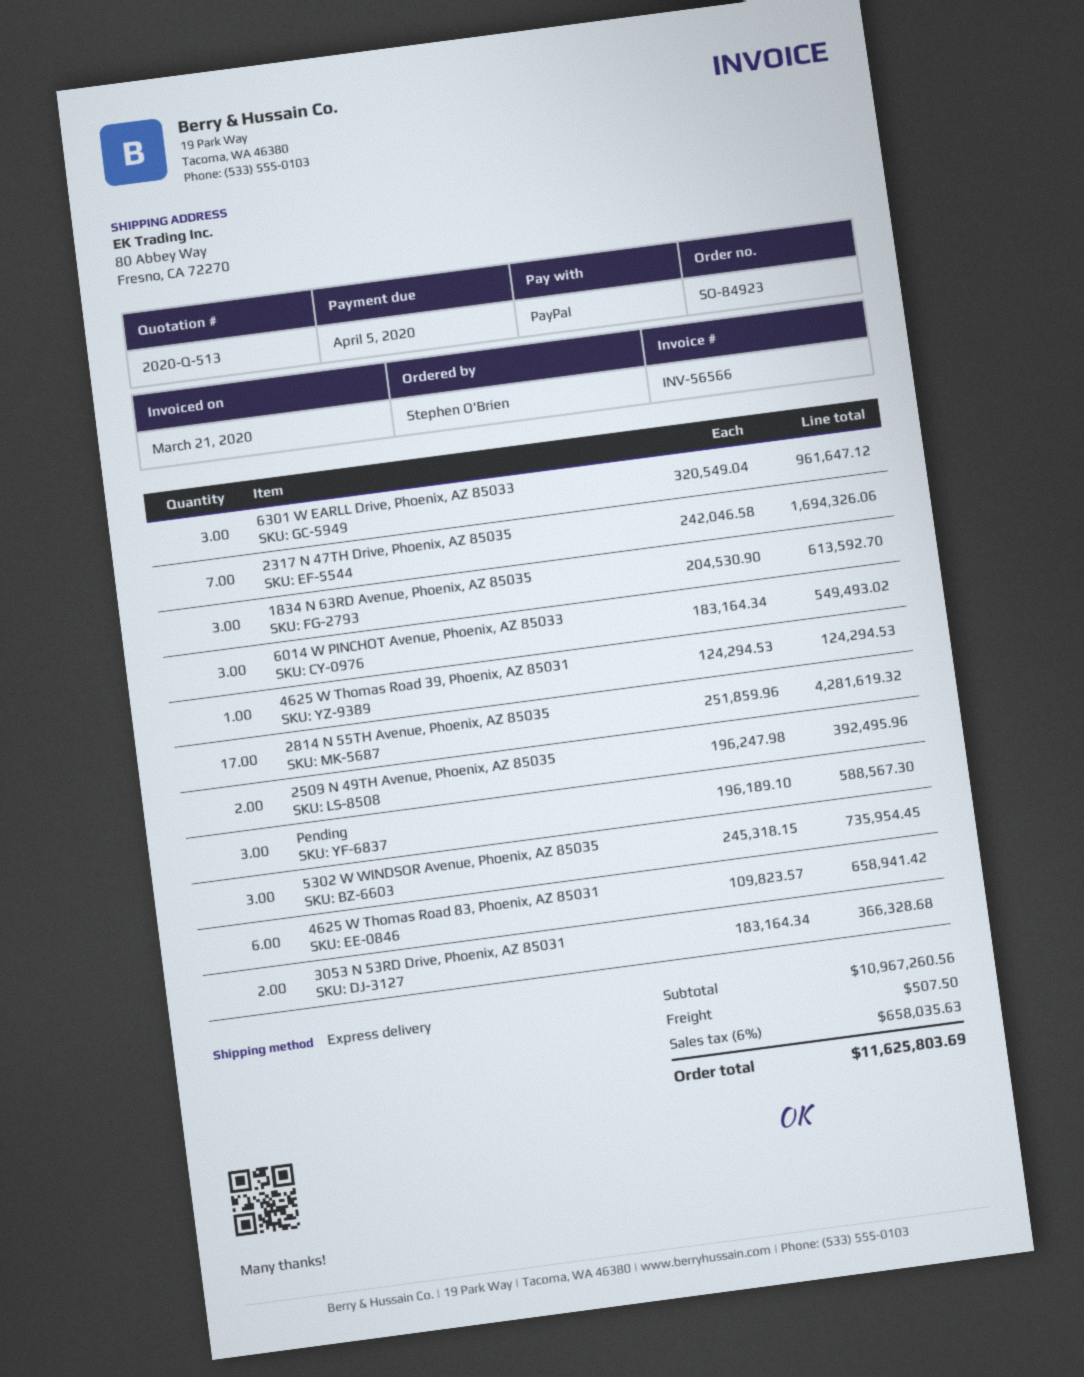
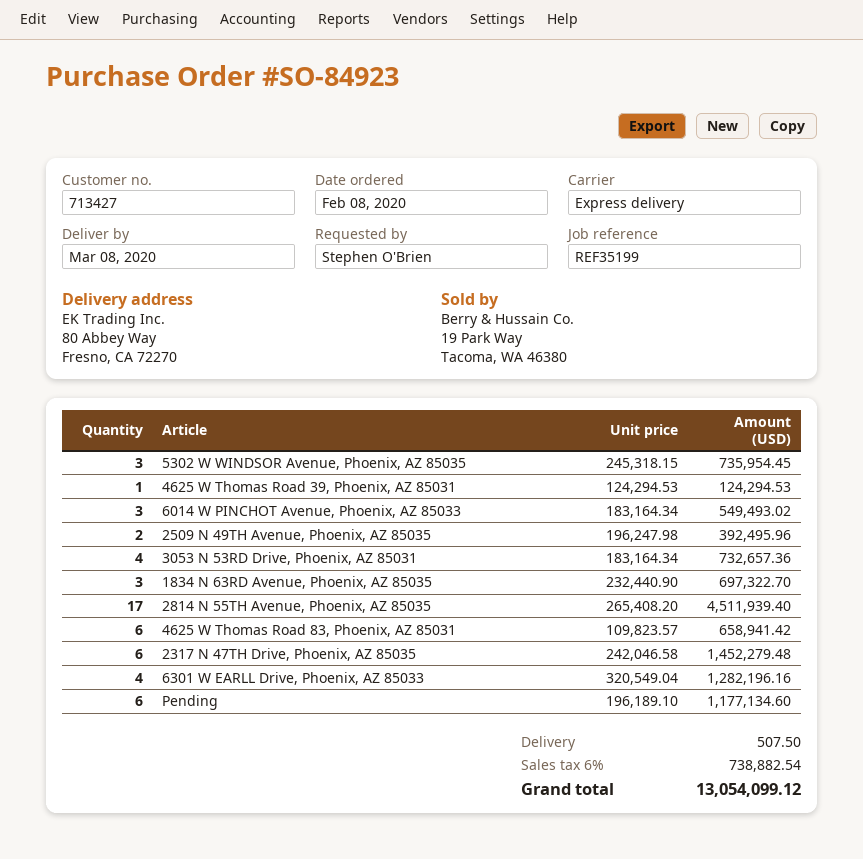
6301 W EARLL Drive, Phoenix, AZ 85033: 3 x 320549.04 = 961647.12 -> 4 x 320549.04 = 1282196.16
2317 N 47TH Drive, Phoenix, AZ 85035: 7 x 242046.58 = 1694326.06 -> 6 x 242046.58 = 1452279.48
1834 N 63RD Avenue, Phoenix, AZ 85035: 3 x 204530.90 = 613592.70 -> 3 x 232440.90 = 697322.70
2814 N 55TH Avenue, Phoenix, AZ 85035: 17 x 251859.96 = 4281619.32 -> 17 x 265408.20 = 4511939.40
Pending: 3 x 196189.10 = 588567.30 -> 6 x 196189.10 = 1177134.60
3053 N 53RD Drive, Phoenix, AZ 85031: 2 x 183164.34 = 366328.68 -> 4 x 183164.34 = 732657.36
tax: 6% = 658035.63 -> 6% = 738882.54
total: 11625803.69 -> 13054099.12

